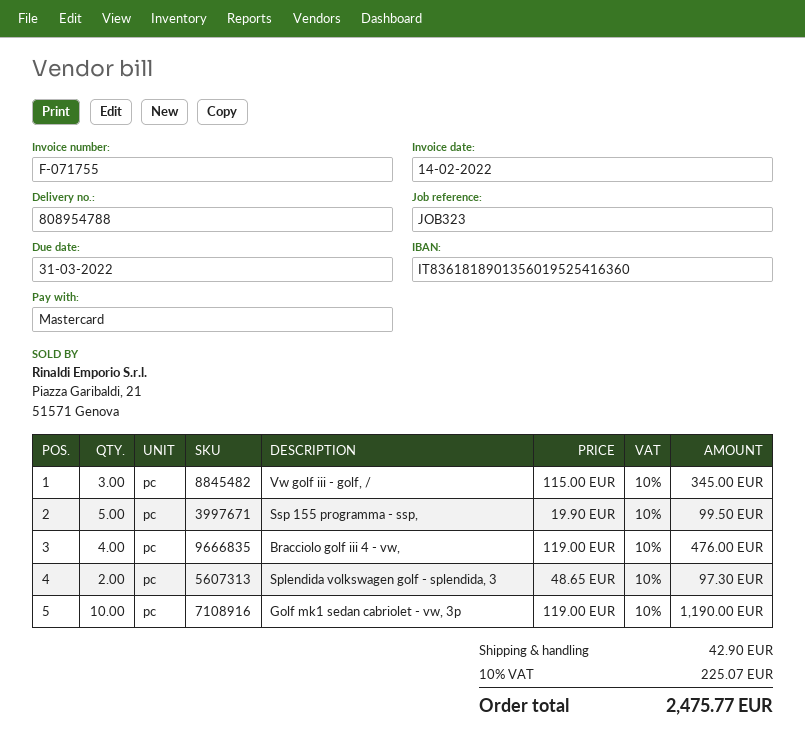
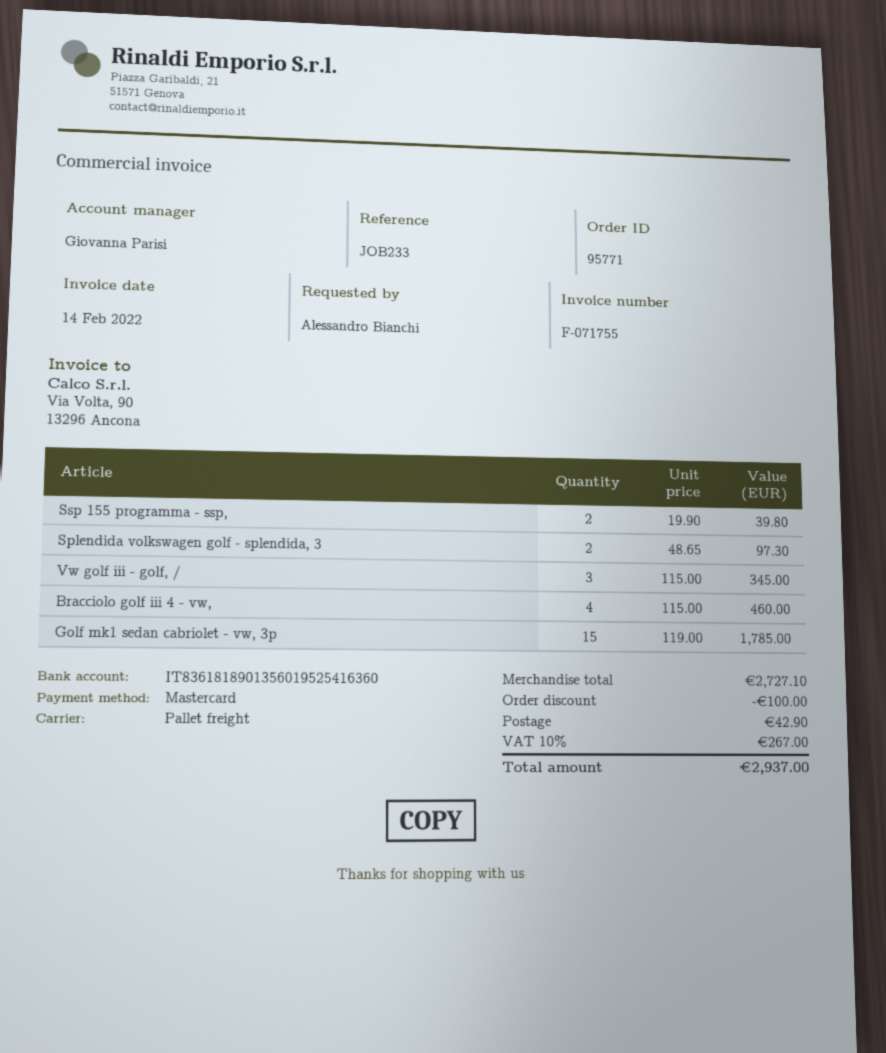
reference: JOB323 -> JOB233
Ssp 155 programma - ssp,: 5 x 19.90 = 99.50 -> 2 x 19.90 = 39.80
Bracciolo golf iii 4 - vw,: 4 x 119.00 = 476.00 -> 4 x 115.00 = 460.00
Golf mk1 sedan cabriolet - vw, 3p: 10 x 119.00 = 1190.00 -> 15 x 119.00 = 1785.00
discount: none -> 100.00
tax: 10% = 225.07 -> 10% = 267.00
total: 2475.77 -> 2937.00

